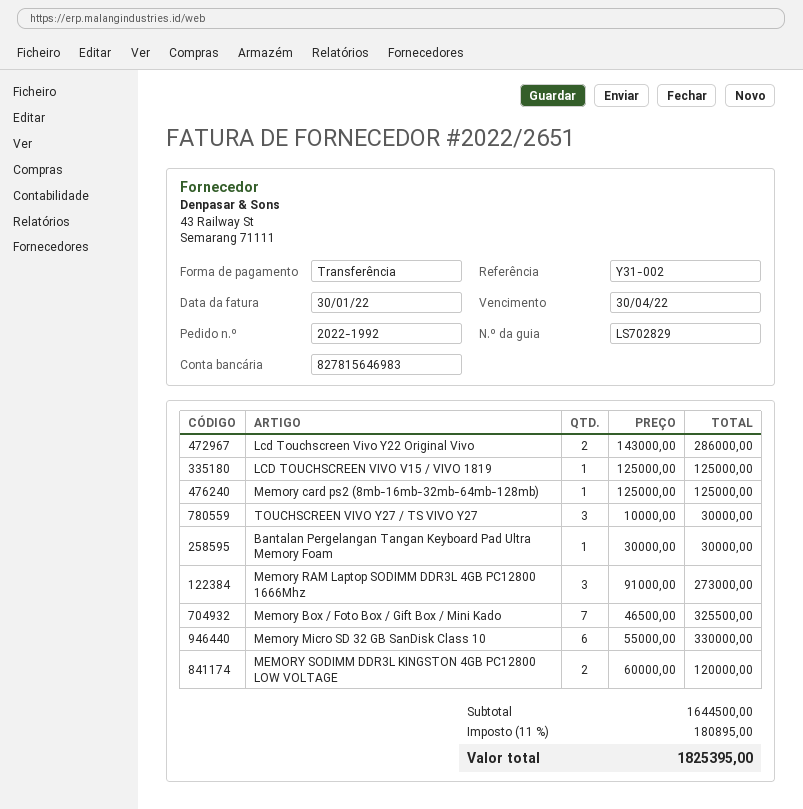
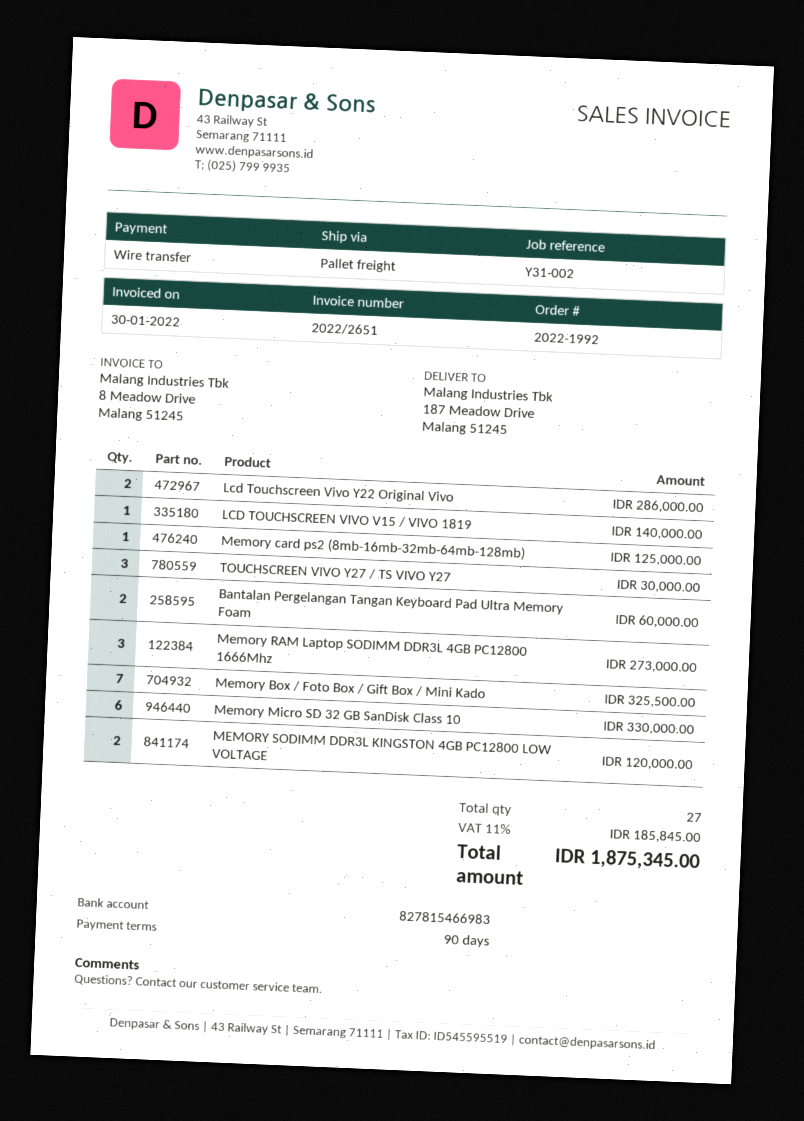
bank account: 827815646983 -> 827815466983
LCD TOUCHSCREEN VIVO V15 / VIVO 1819: 1 for 125000.00 -> 1 for 140000.00
Bantalan Pergelangan Tangan Keyboard Pad Ultra Memory Foam: 1 for 30000.00 -> 2 for 60000.00
tax: 11% = 180895.00 -> 11% = 185845.00
total: 1825395.00 -> 1875345.00

